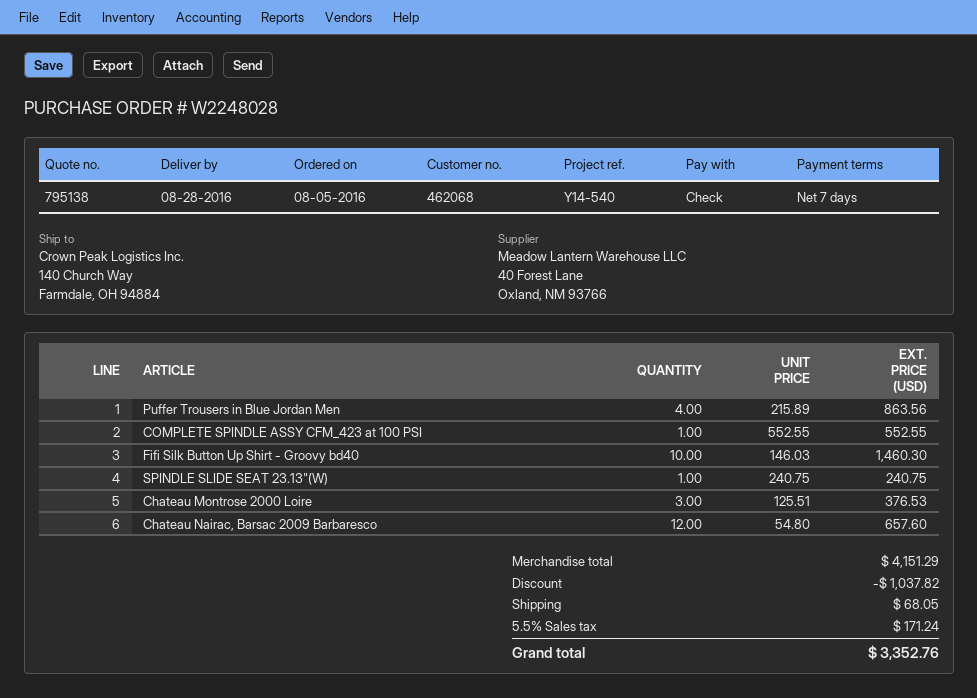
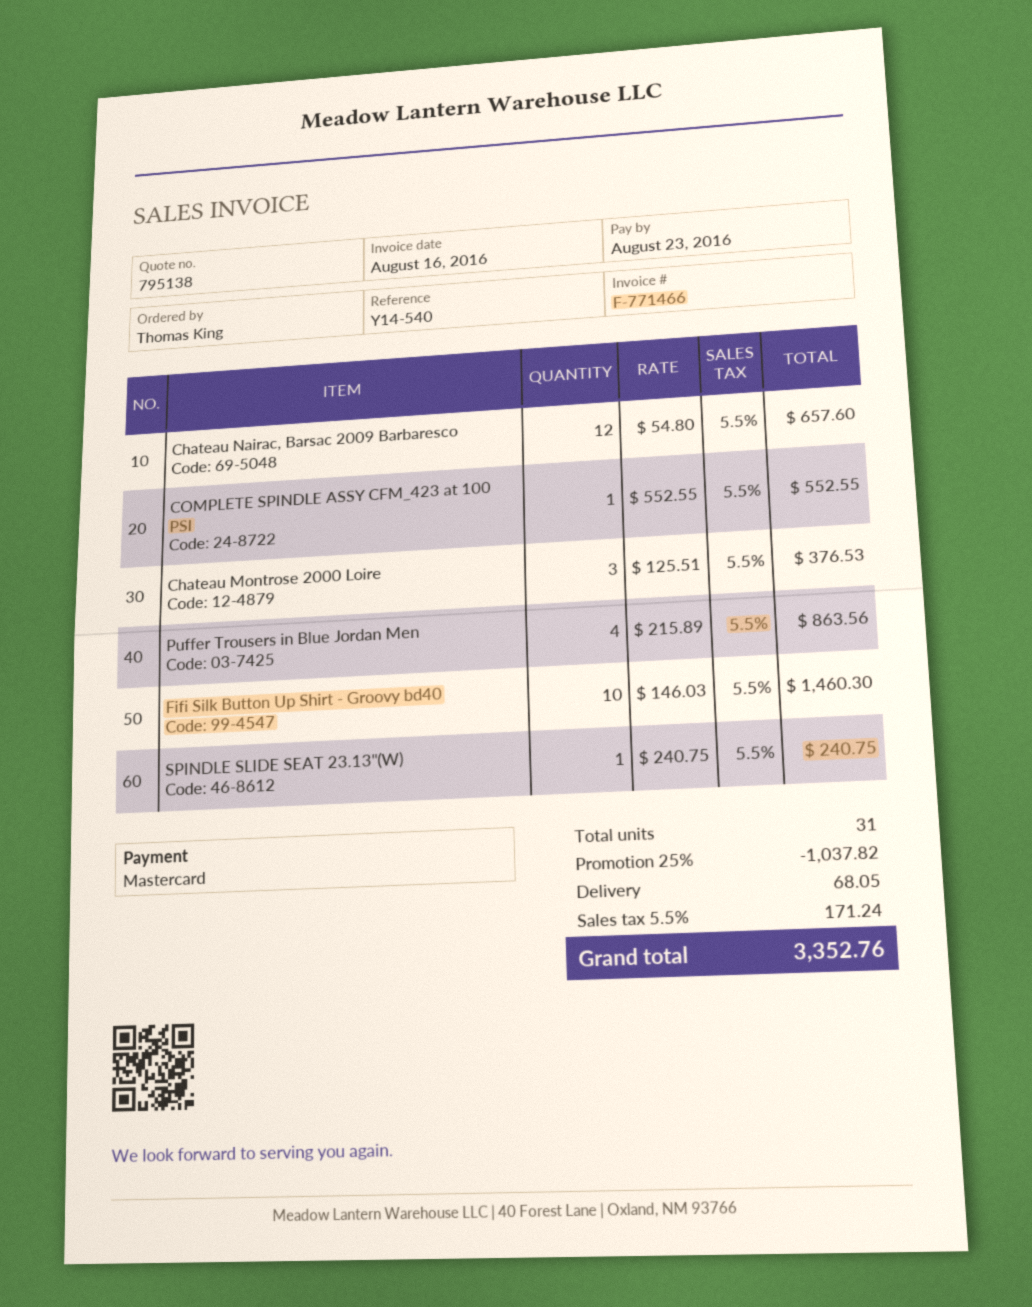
payment method: cheque -> Mastercard

